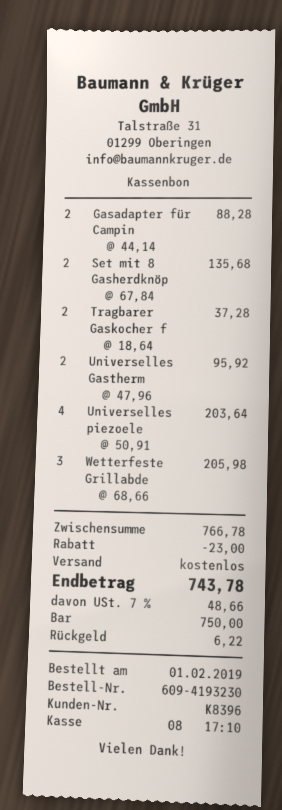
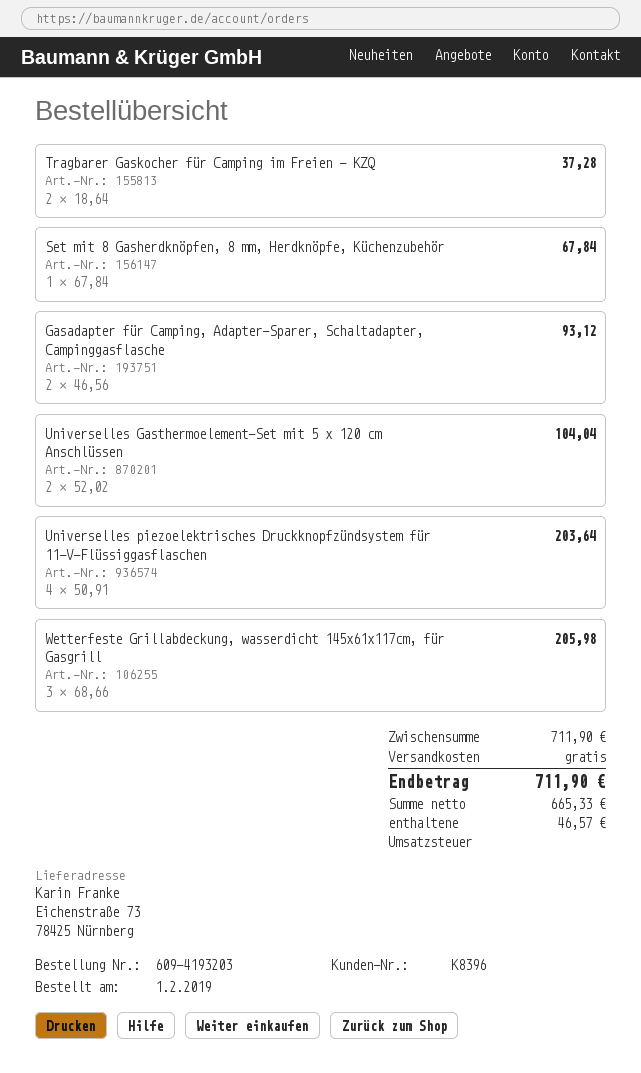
order number: 609-4193230 -> 609-4193203
Gasadapter für Campin: 2 x 44.14 = 88.28 -> 2 x 46.56 = 93.12
Set mit 8 Gasherdknöp: 2 x 67.84 = 135.68 -> 1 x 67.84 = 67.84
Universelles Gastherm: 2 x 47.96 = 95.92 -> 2 x 52.02 = 104.04
subtotal: 766.78 -> 711.90
discount: 23.00 -> none
tax: 48.66 -> 46.57
total: 743.78 -> 711.90

